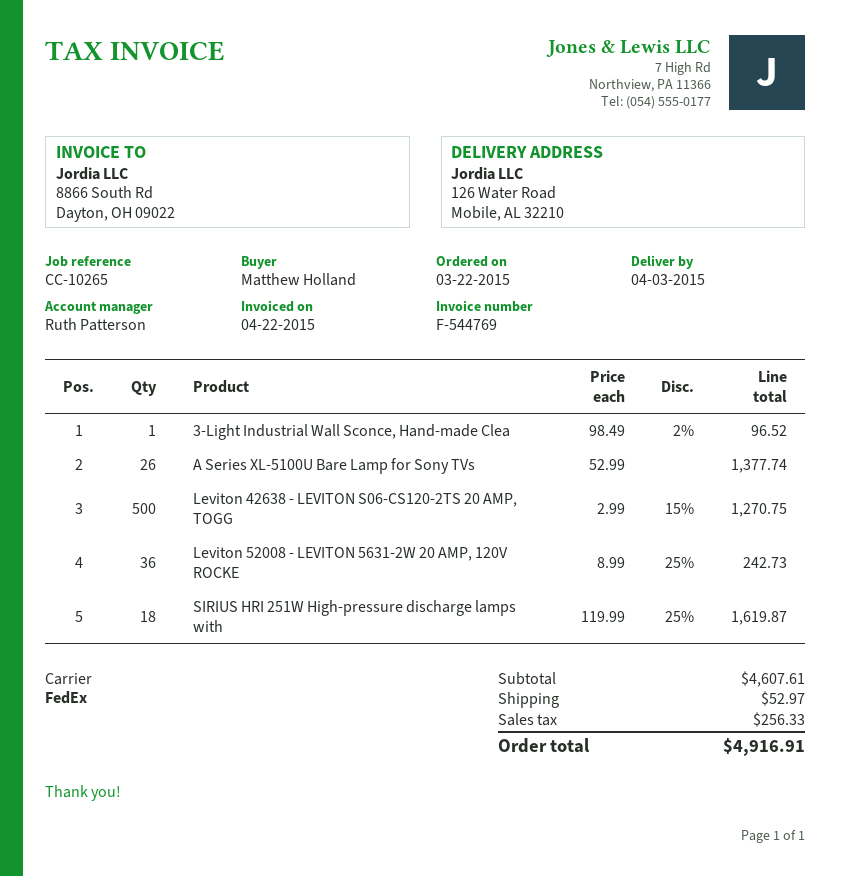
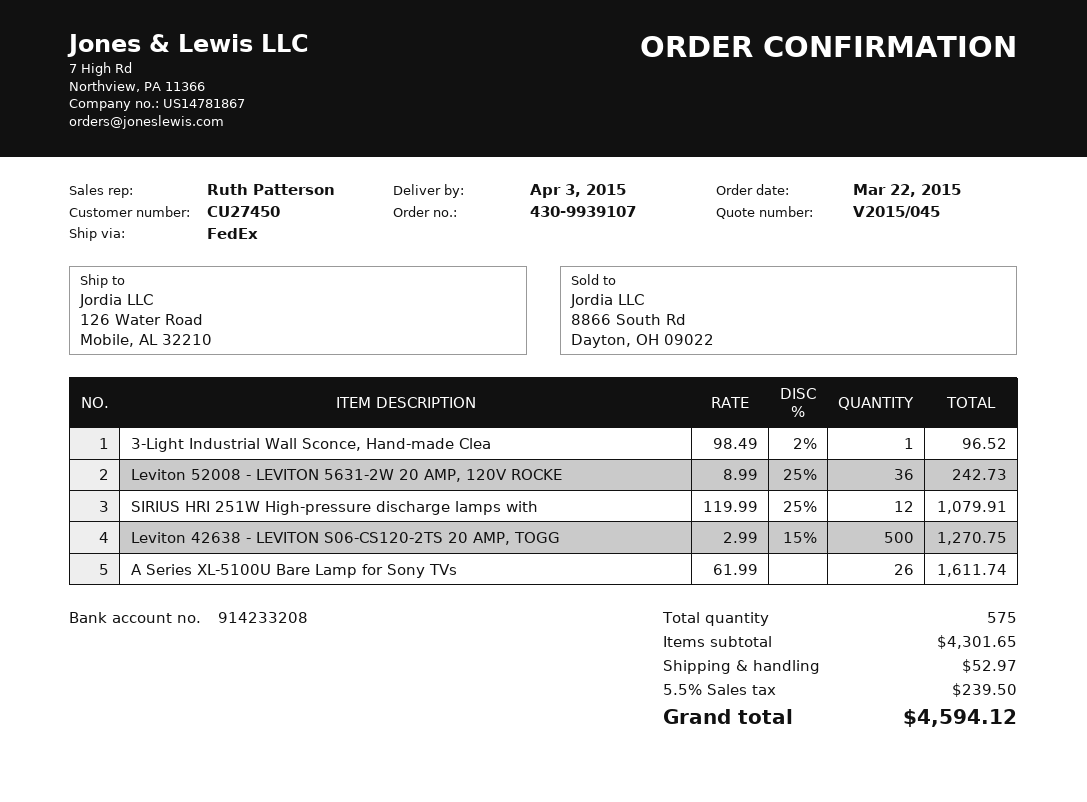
A Series XL-5100U Bare Lamp for Sony TVs: 26 x 52.99 = 1377.74 -> 26 x 61.99 = 1611.74
SIRIUS HRI 251W High-pressure discharge lamps with: 18 x 119.99 - 25% = 1619.87 -> 12 x 119.99 - 25% = 1079.91
subtotal: 4607.61 -> 4301.65
tax: 256.33 -> 239.50
total: 4916.91 -> 4594.12

